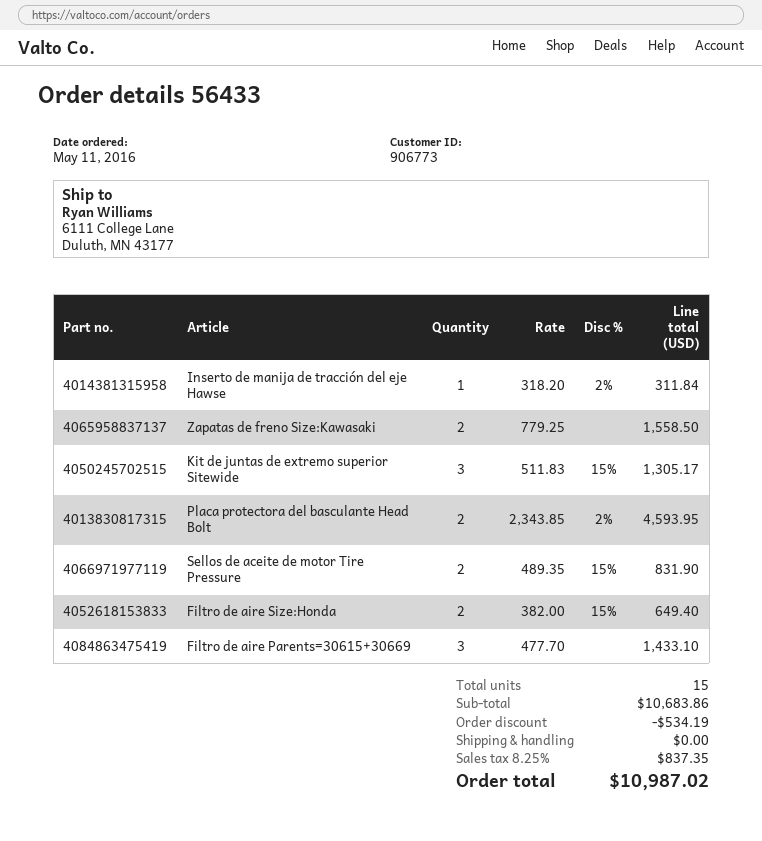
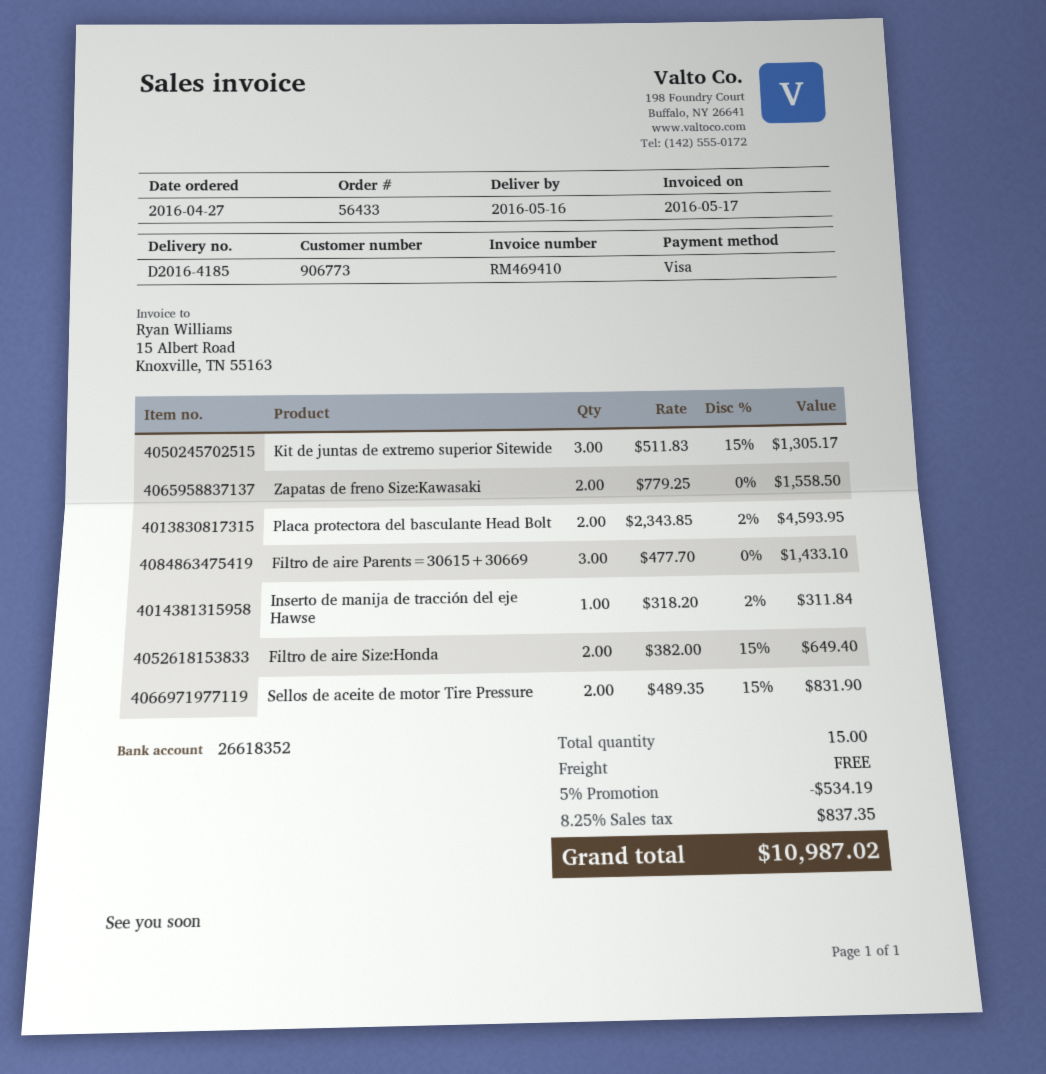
order date: 2016-05-11 -> 2016-04-27

